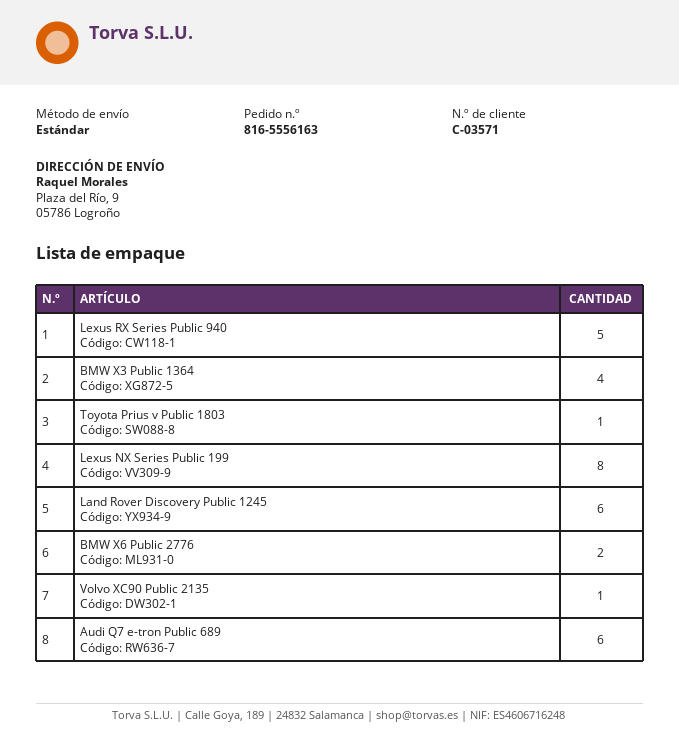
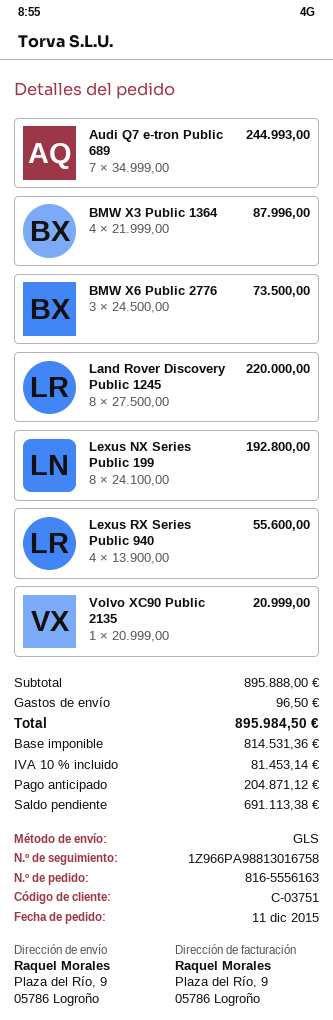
customer number: C-03571 -> C-03751
shipping method: standard -> GLS
Lexus RX Series Public 940: 5 -> 4
Toyota Prius v Public 1803: 1 -> none
Land Rover Discovery Public 1245: 6 -> 8
BMW X6 Public 2776: 2 -> 3
Audi Q7 e-tron Public 689: 6 -> 7

